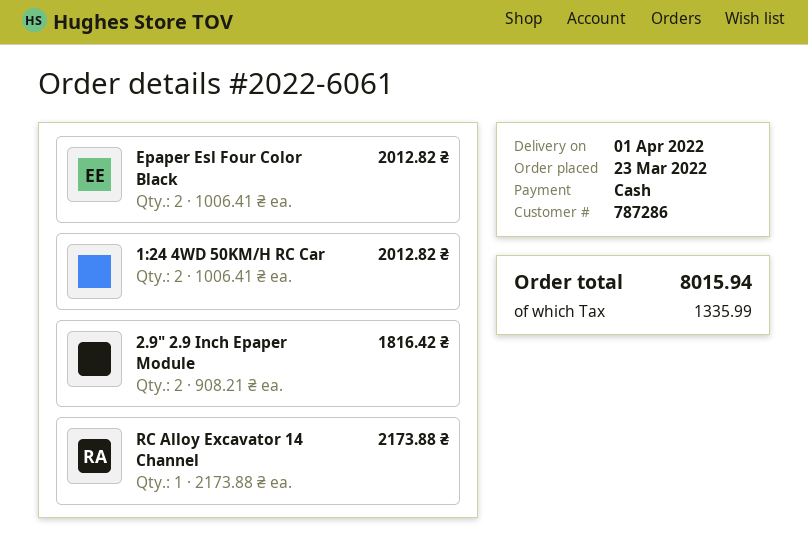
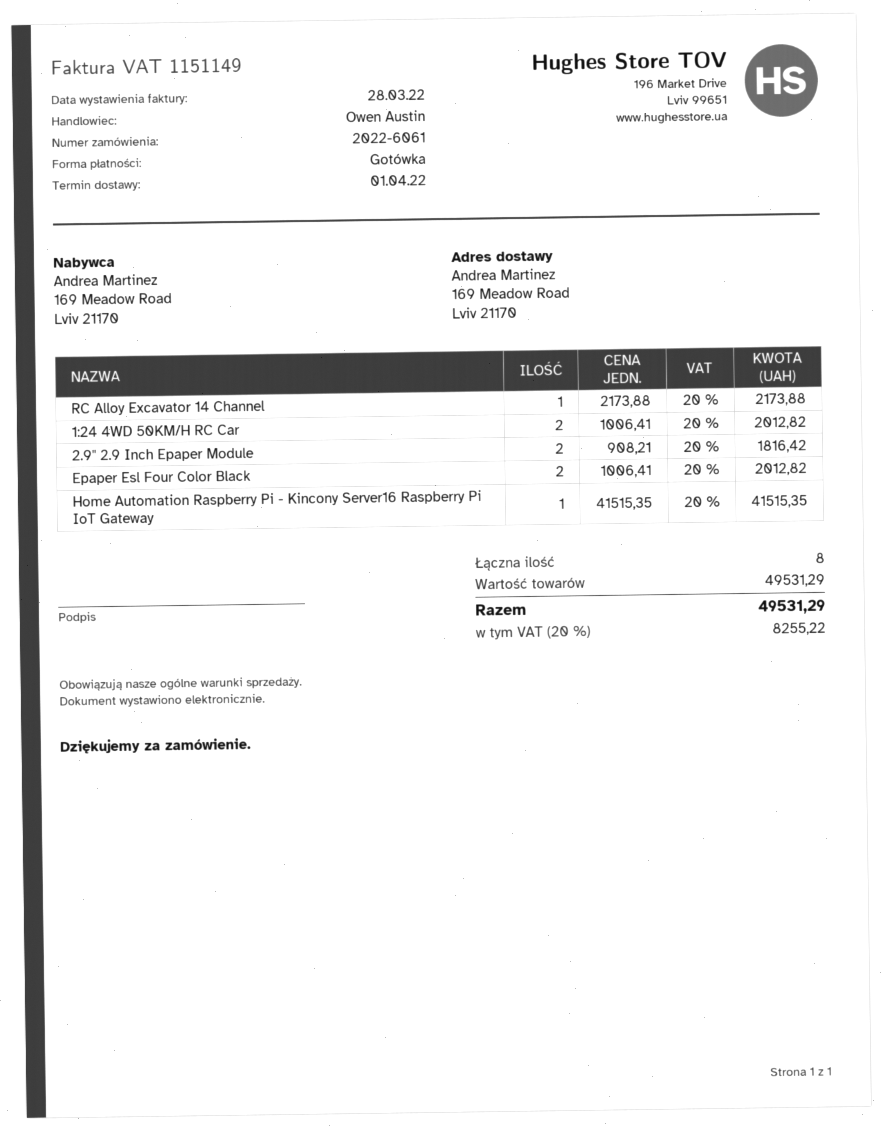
Home Automation Raspberry Pi - Kincony Server16 Raspberry Pi IoT Gateway: none -> 1 x 41515.35 = 41515.35
tax: 1335.99 -> 8255.22
total: 8015.94 -> 49531.29

